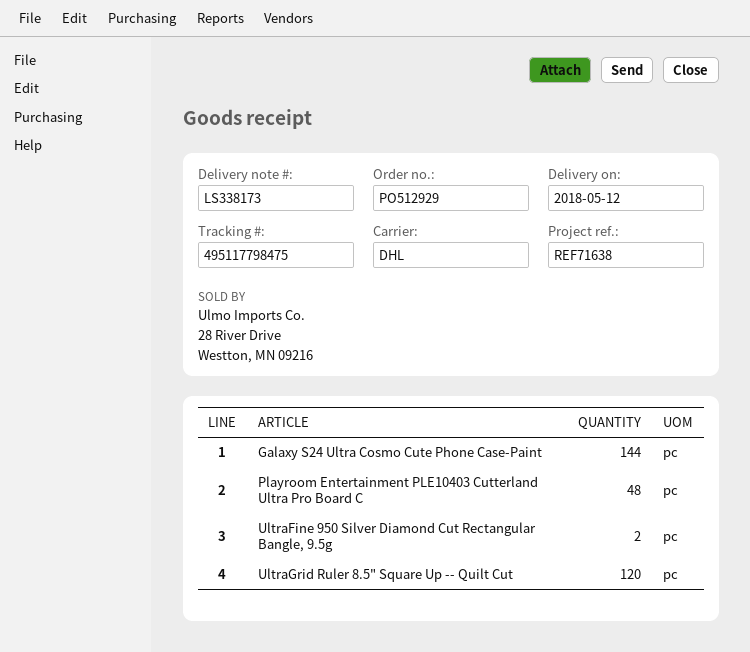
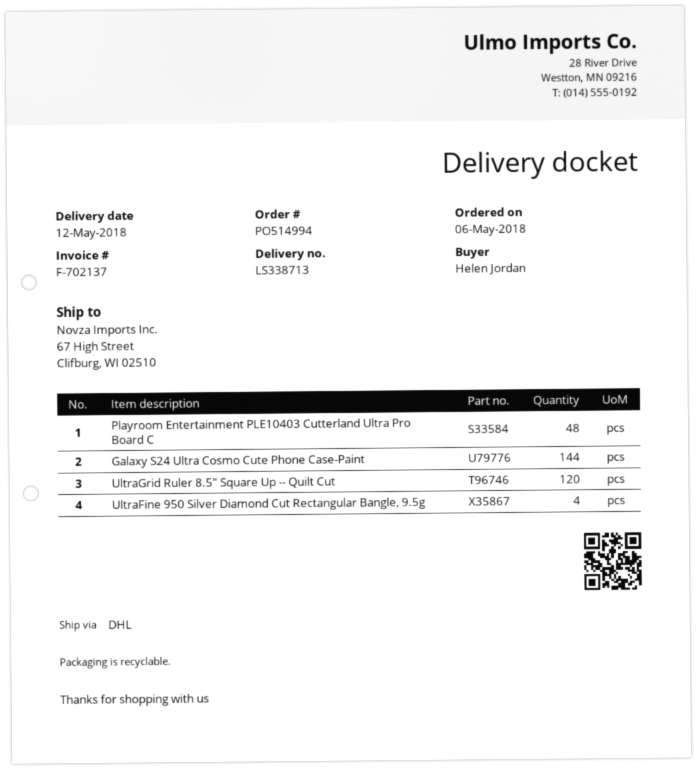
order number: PO512929 -> PO514994
delivery note number: LS338173 -> LS338713
UltraFine 950 Silver Diamond Cut Rectangular Bangle, 9.5g: 2 -> 4

